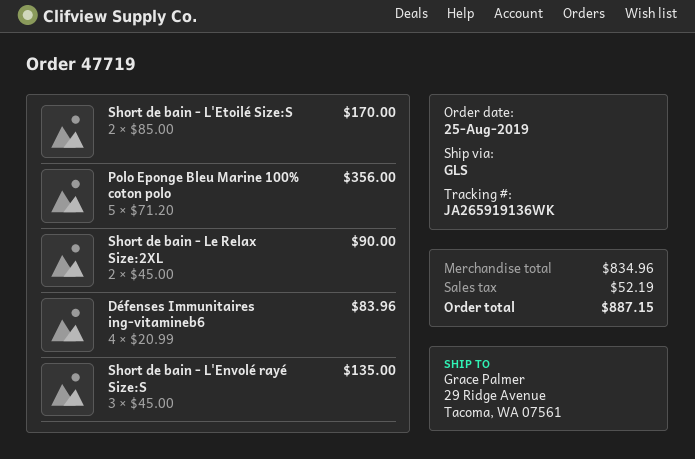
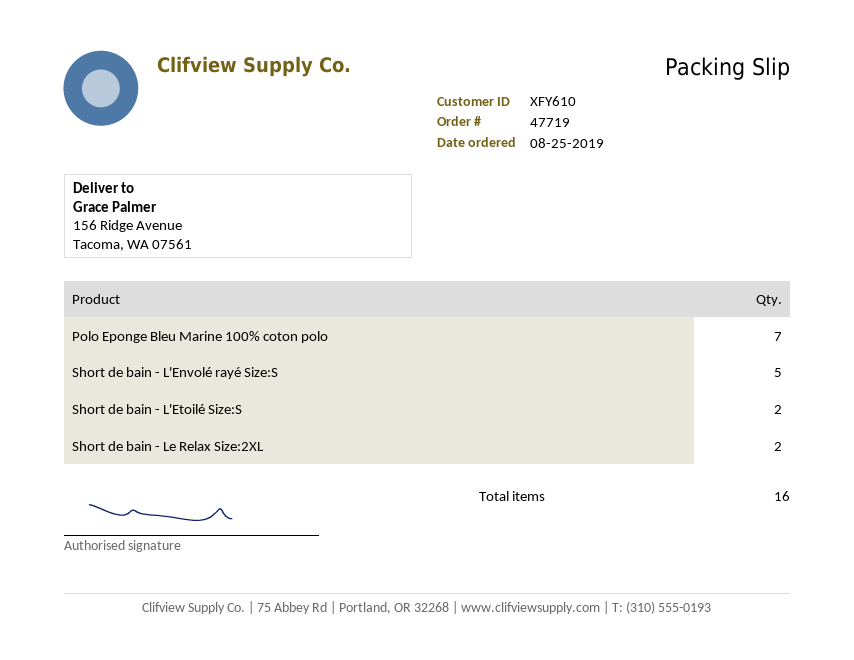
ship to: 29 Ridge Avenue, Tacoma, WA 07561 -> 156 Ridge Avenue, Tacoma, WA 07561
Polo Eponge Bleu Marine 100% coton polo: 5 -> 7
Défenses Immunitaires ing-vitamineb6: 4 -> none
Short de bain - L'Envolé rayé Size:S: 3 -> 5

